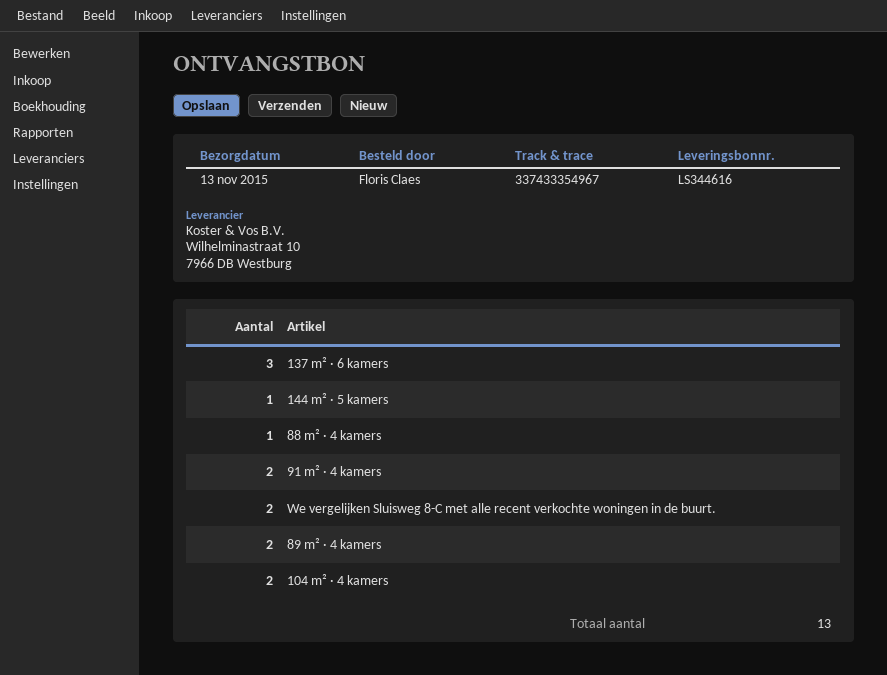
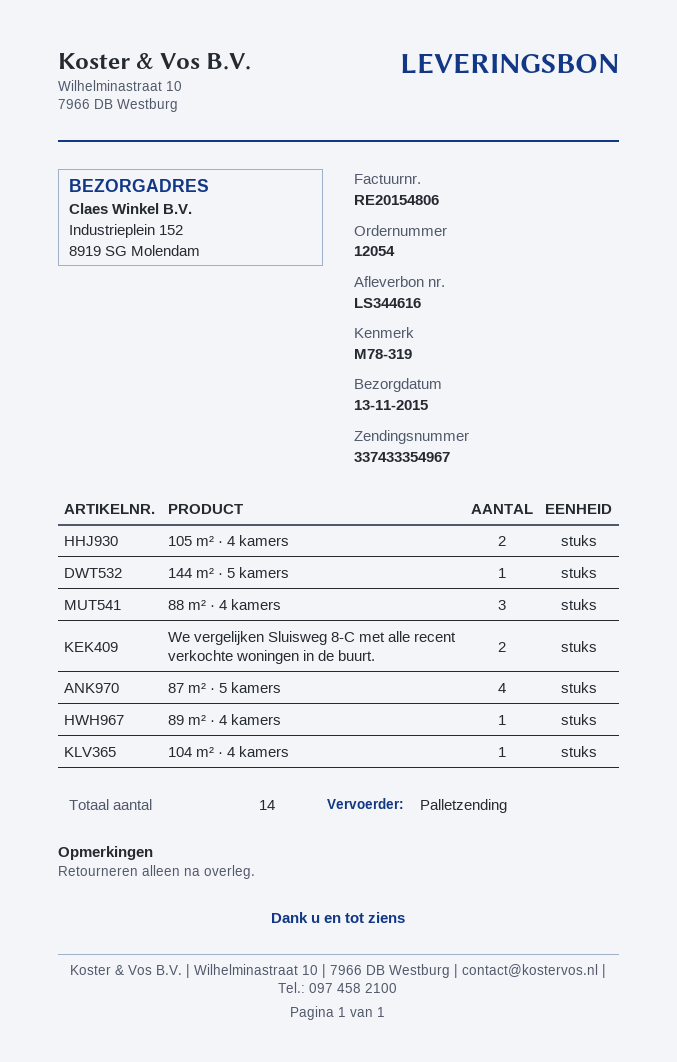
137 m² · 6 kamers: 3 -> none
88 m² · 4 kamers: 1 -> 3
91 m² · 4 kamers: 2 -> none
89 m² · 4 kamers: 2 -> 1
104 m² · 4 kamers: 2 -> 1
105 m² · 4 kamers: none -> 2
87 m² · 5 kamers: none -> 4
total quantity: 13 -> 14

